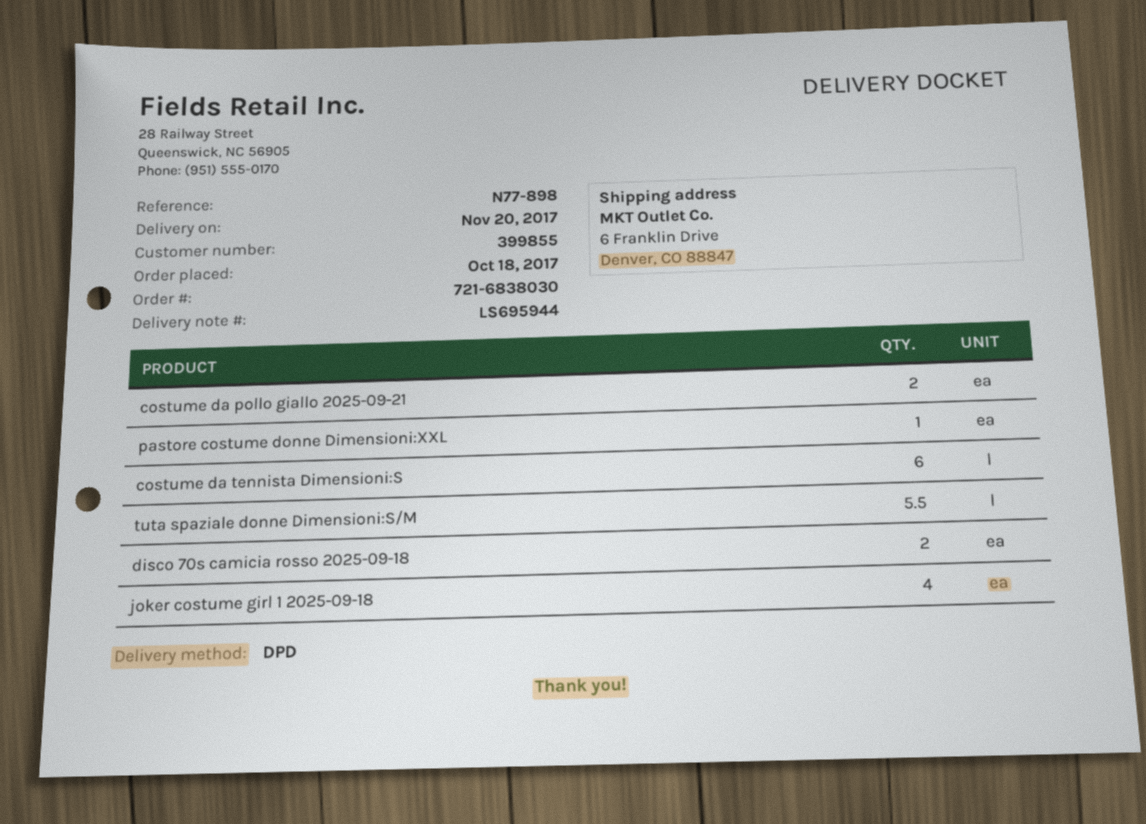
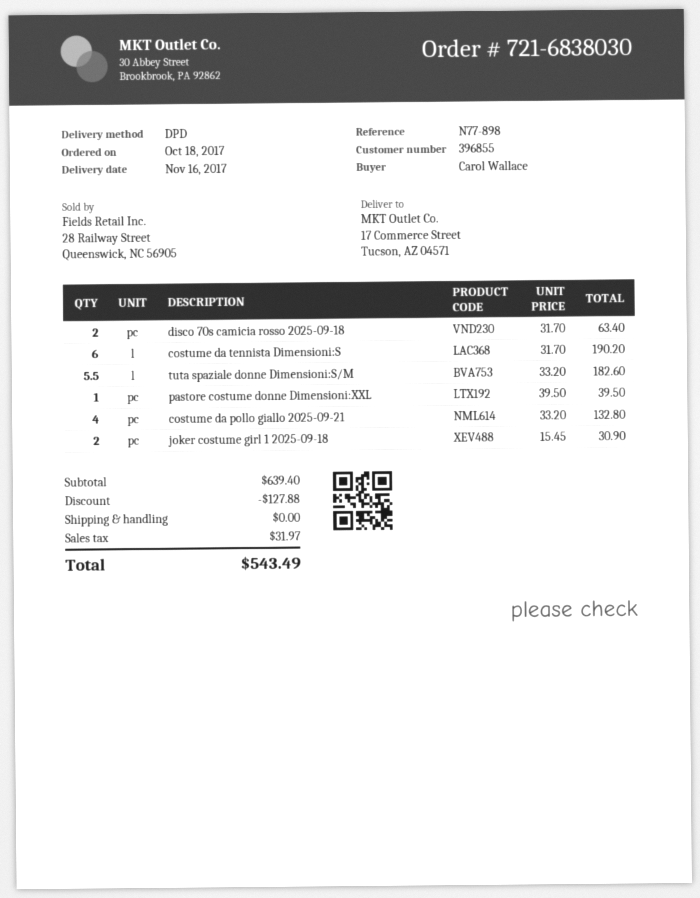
delivery date: 2017-11-20 -> 2017-11-16
customer number: 399855 -> 396855
ship to: 6 Franklin Drive, Denver, CO 88847 -> 17 Commerce Street, Tucson, AZ 04571
costume da pollo giallo 2025-09-21: 2 -> 4
joker costume girl 1 2025-09-18: 4 -> 2

